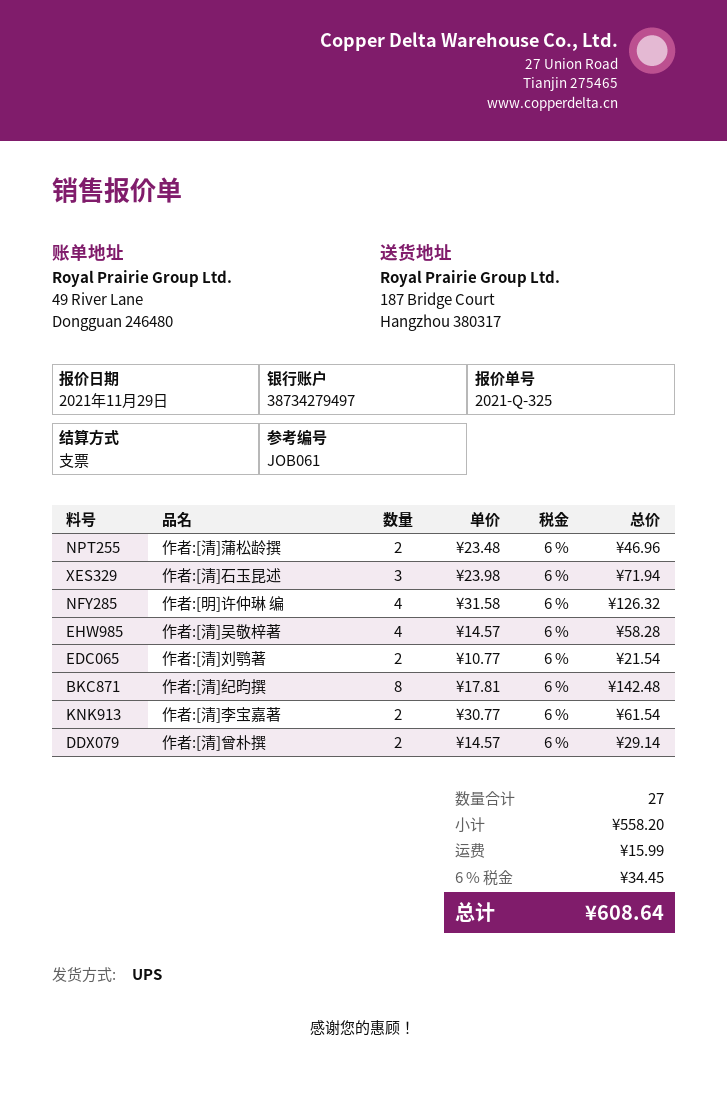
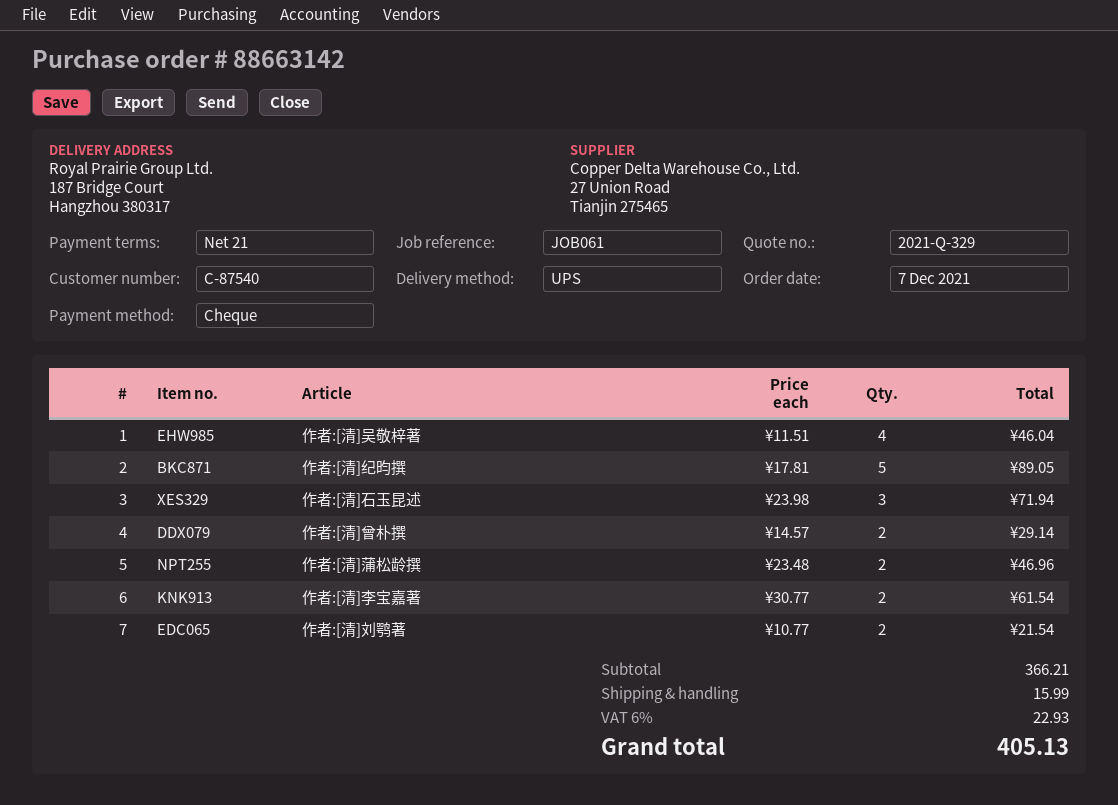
quote number: 2021-Q-325 -> 2021-Q-329
作者:[明]许仲琳 编: 4 x 31.58 = 126.32 -> none
作者:[清]吴敬梓著: 4 x 14.57 = 58.28 -> 4 x 11.51 = 46.04
作者:[清]纪昀撰: 8 x 17.81 = 142.48 -> 5 x 17.81 = 89.05
subtotal: 558.20 -> 366.21
tax: 6% = 34.45 -> 6% = 22.93
total: 608.64 -> 405.13

